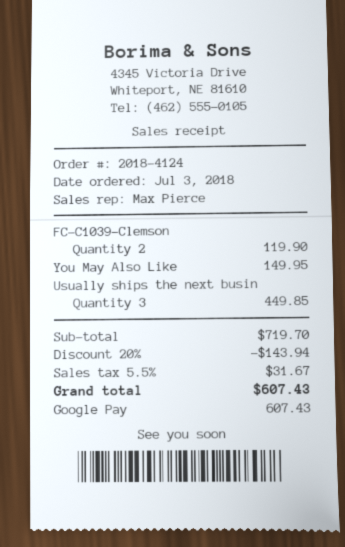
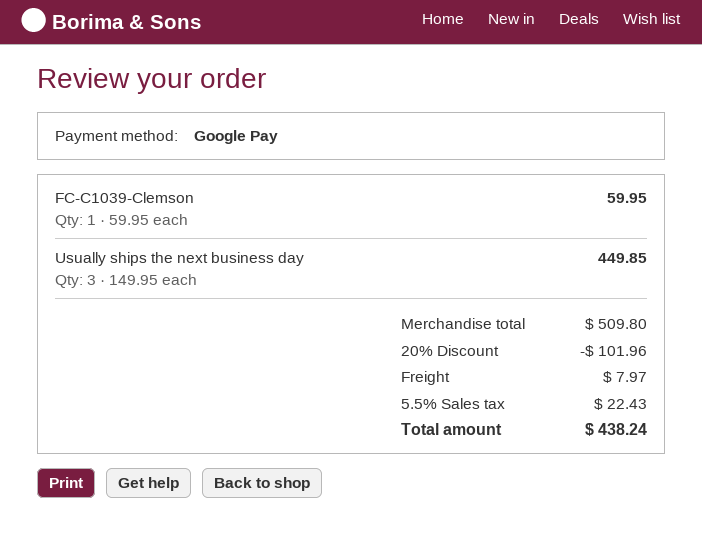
FC-C1039-Clemson: 2 for 119.90 -> 1 for 59.95
You May Also Like: 1 for 149.95 -> none
subtotal: 719.70 -> 509.80
discount: 20% = 143.94 -> 20% = 101.96
shipping: none -> 7.97
tax: 5.5% = 31.67 -> 5.5% = 22.43
total: 607.43 -> 438.24

